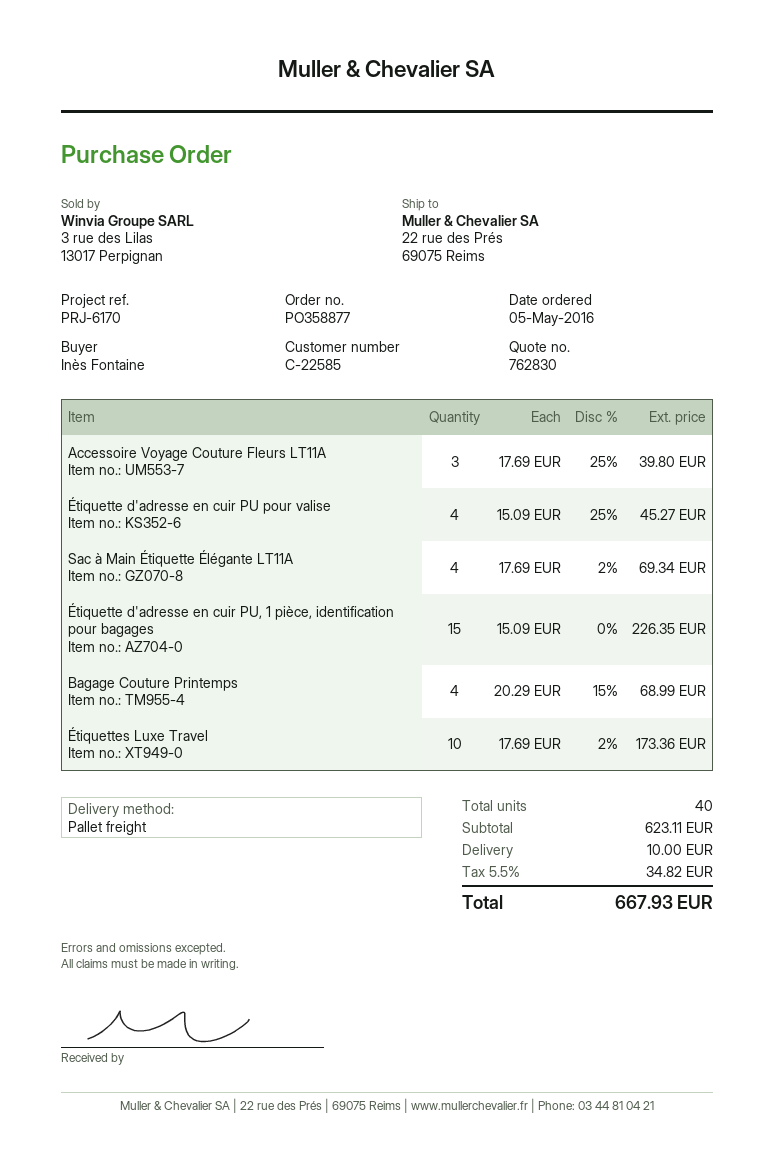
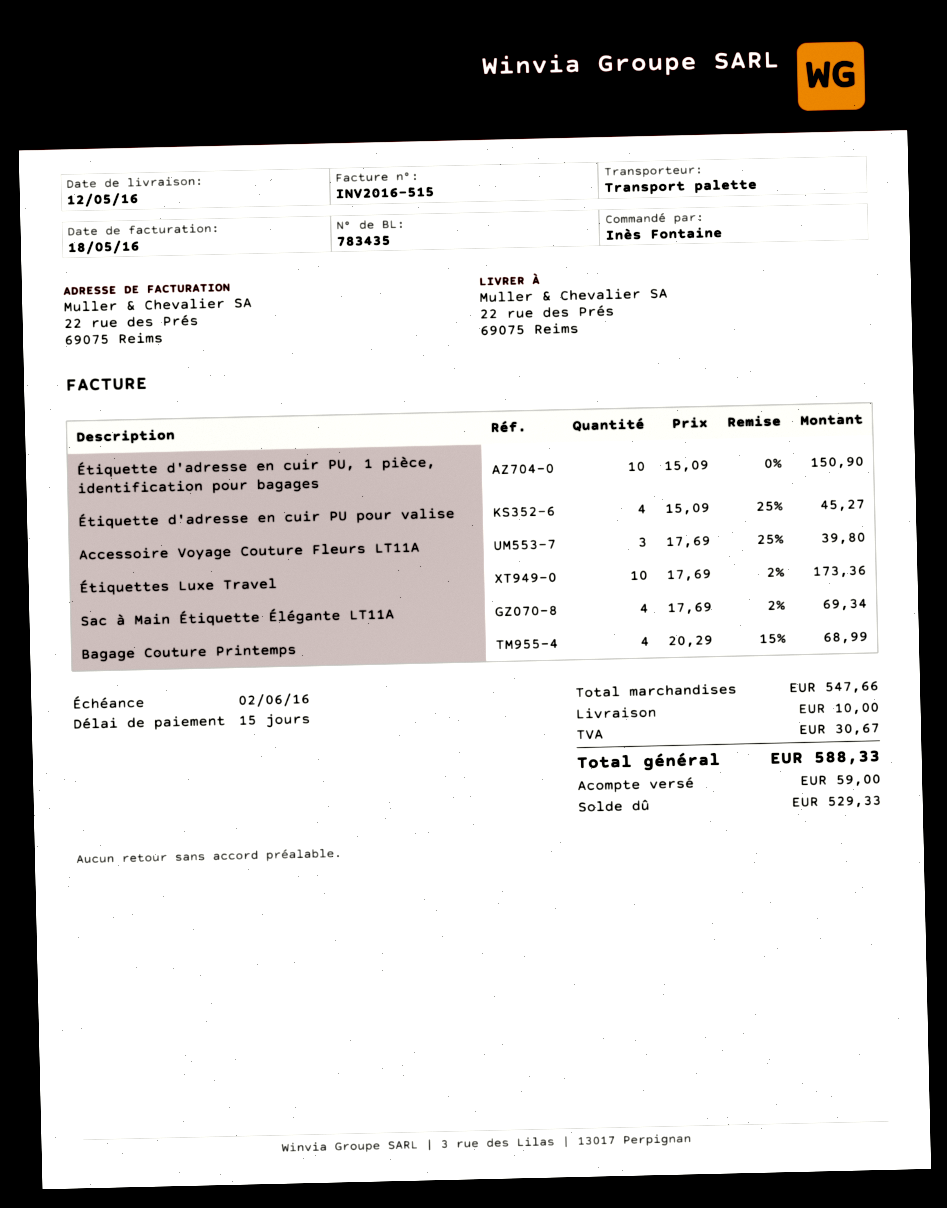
Étiquette d'adresse en cuir PU, 1 pièce, identification pour bagages: 15 x 15.09 = 226.35 -> 10 x 15.09 = 150.90
subtotal: 623.11 -> 547.66
tax: 34.82 -> 30.67
total: 667.93 -> 588.33

